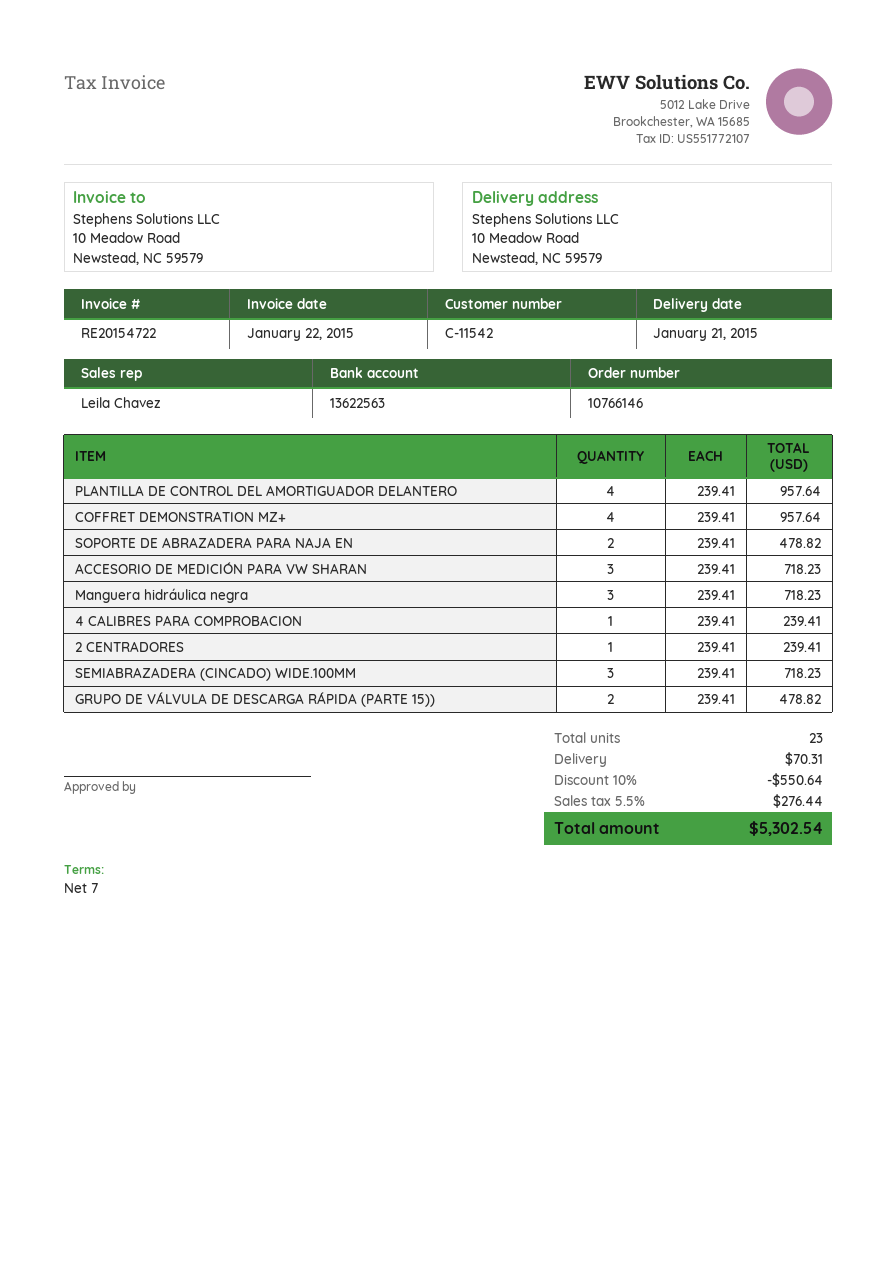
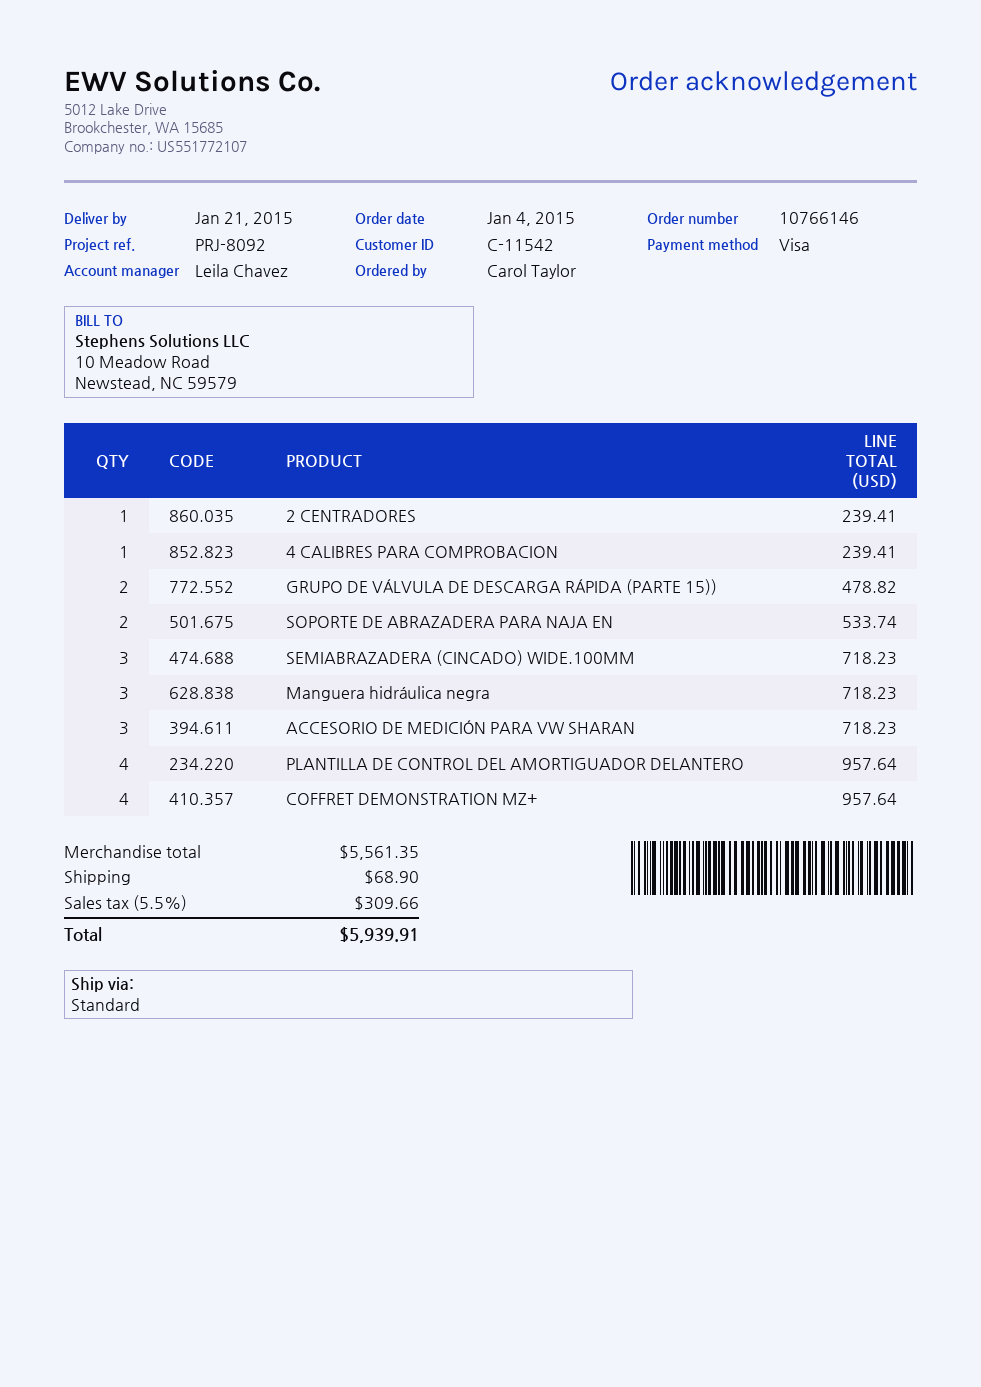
SOPORTE DE ABRAZADERA PARA NAJA EN: 2 for 478.82 -> 2 for 533.74
discount: 10% = 550.64 -> none
shipping: 70.31 -> 68.90
tax: 5.5% = 276.44 -> 5.5% = 309.66
total: 5302.54 -> 5939.91

